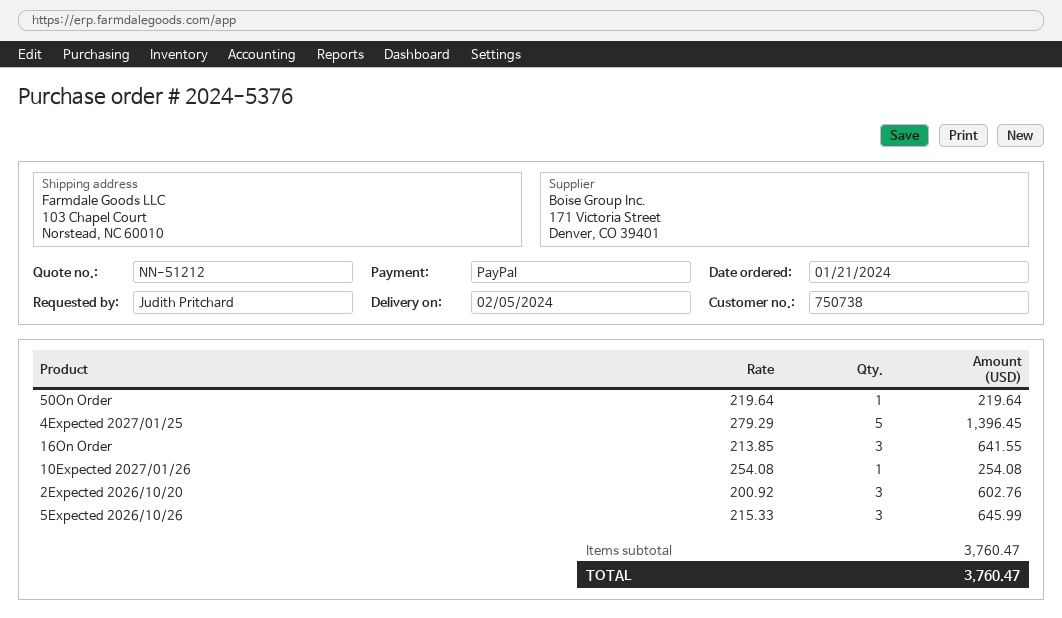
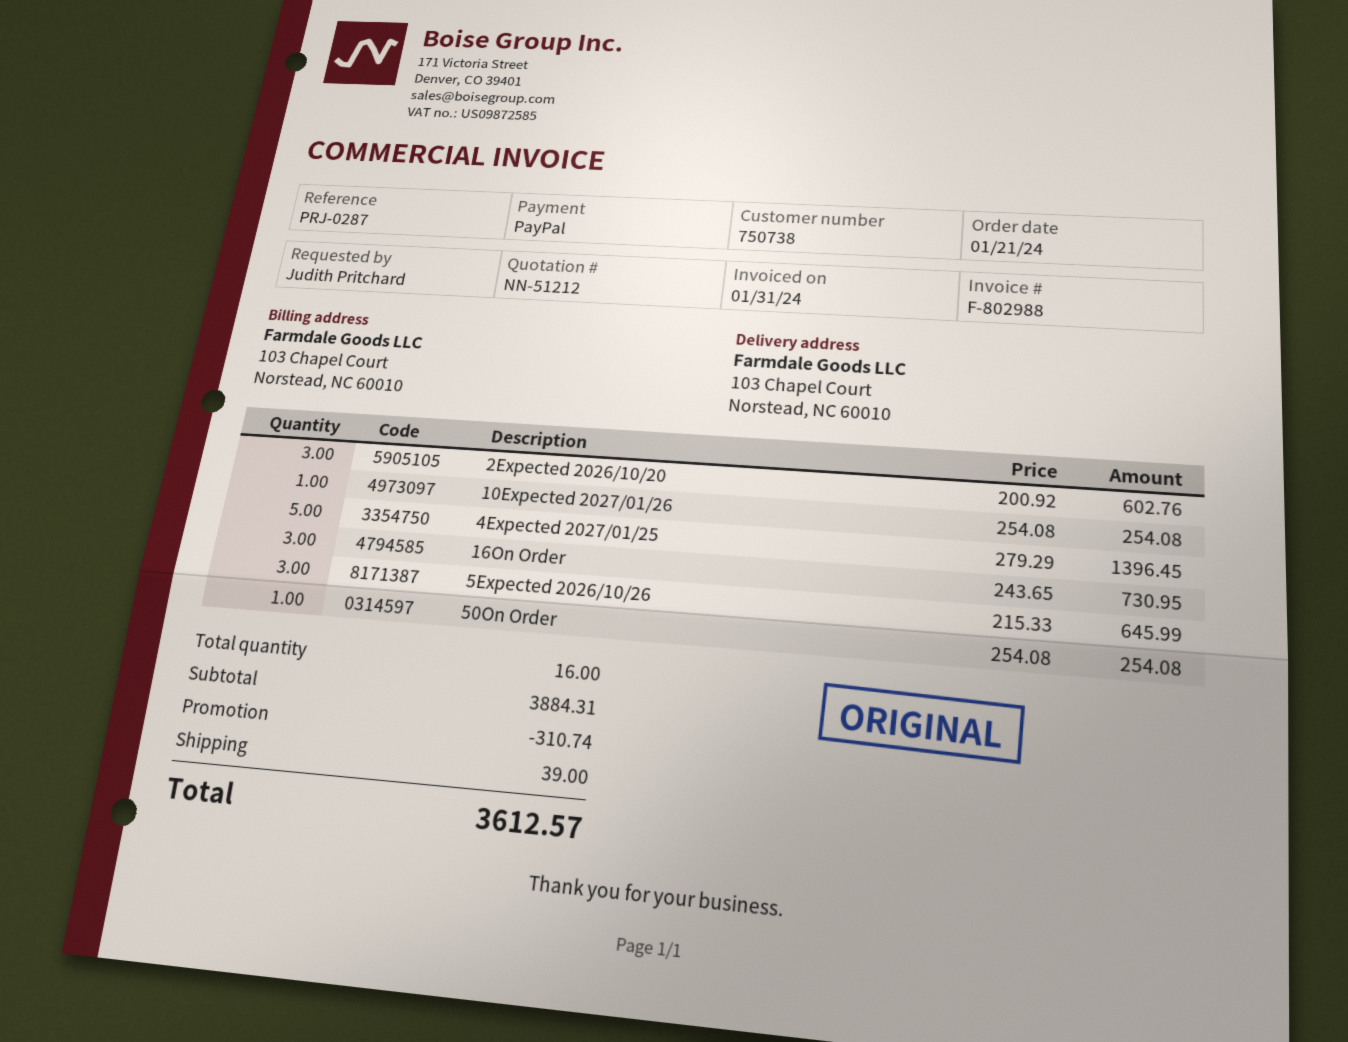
50On Order: 1 x 219.64 = 219.64 -> 1 x 254.08 = 254.08
16On Order: 3 x 213.85 = 641.55 -> 3 x 243.65 = 730.95
subtotal: 3760.47 -> 3884.31
discount: none -> 310.74
shipping: none -> 39.00
total: 3760.47 -> 3612.57

